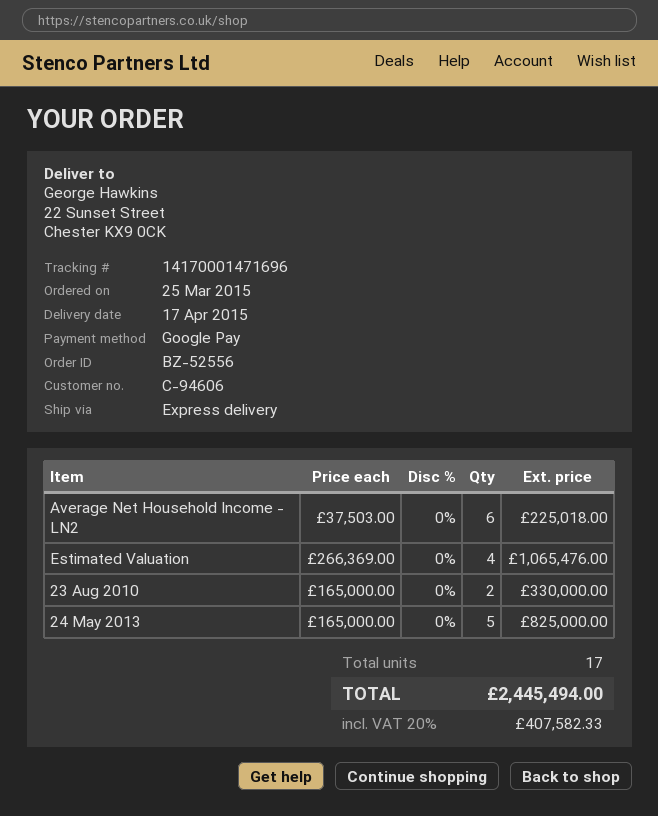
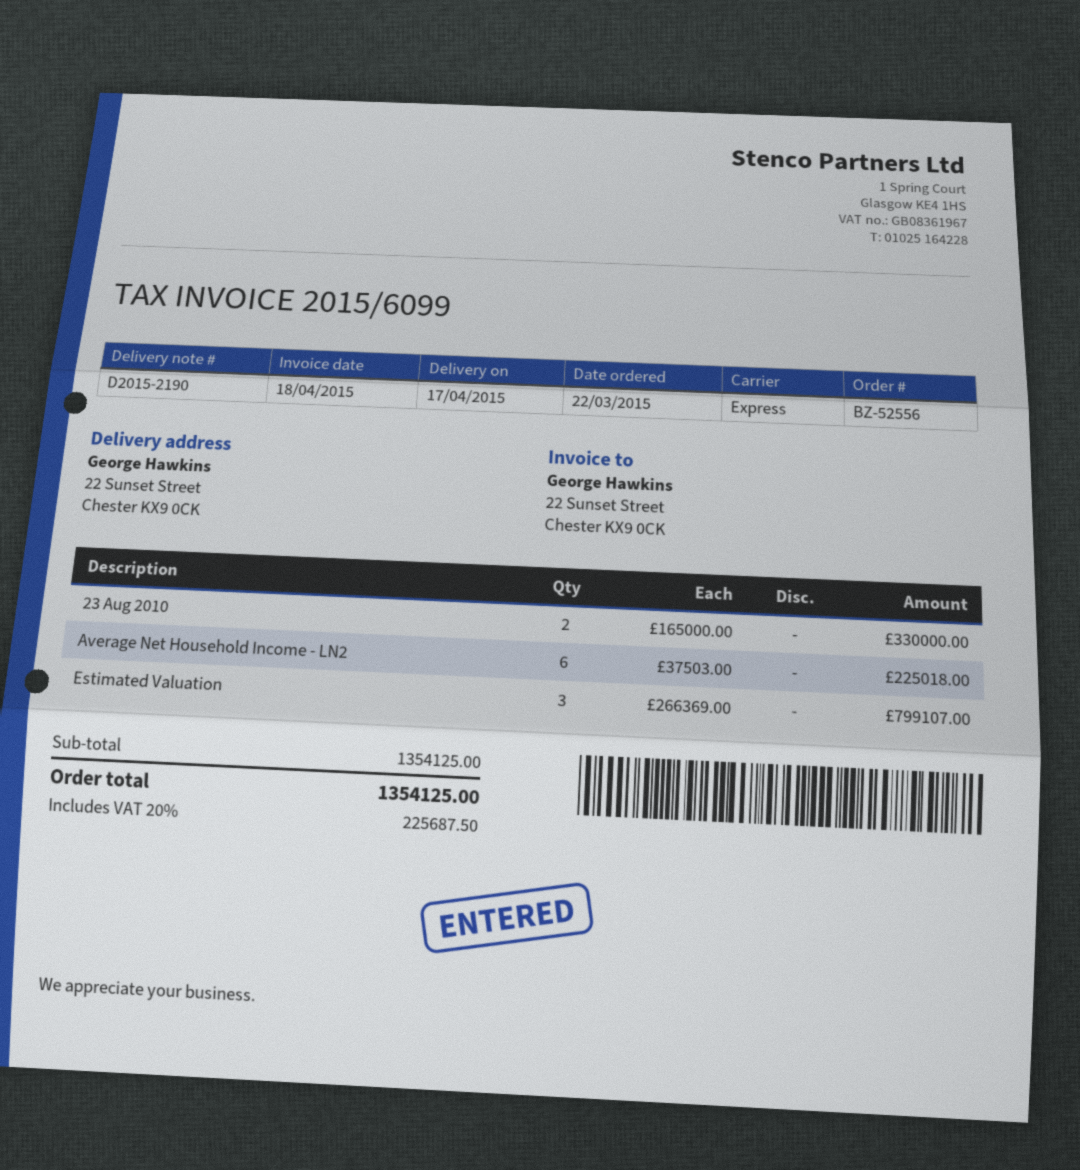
order date: 2015-03-25 -> 2015-03-22
Estimated Valuation: 4 x 266369.00 = 1065476.00 -> 3 x 266369.00 = 799107.00
24 May 2013: 5 x 165000.00 = 825000.00 -> none
tax: 20% = 407582.33 -> 20% = 225687.50
total: 2445494.00 -> 1354125.00

